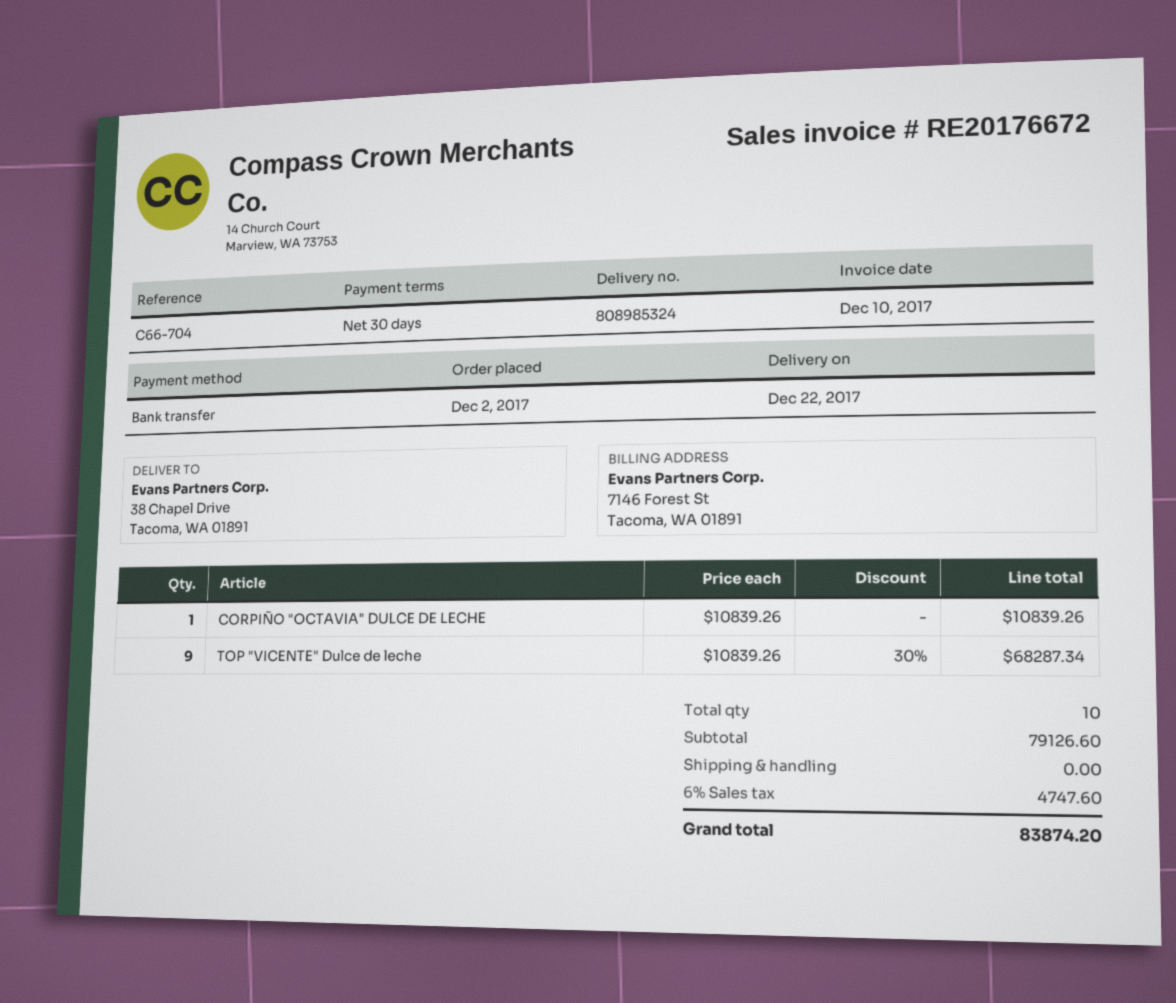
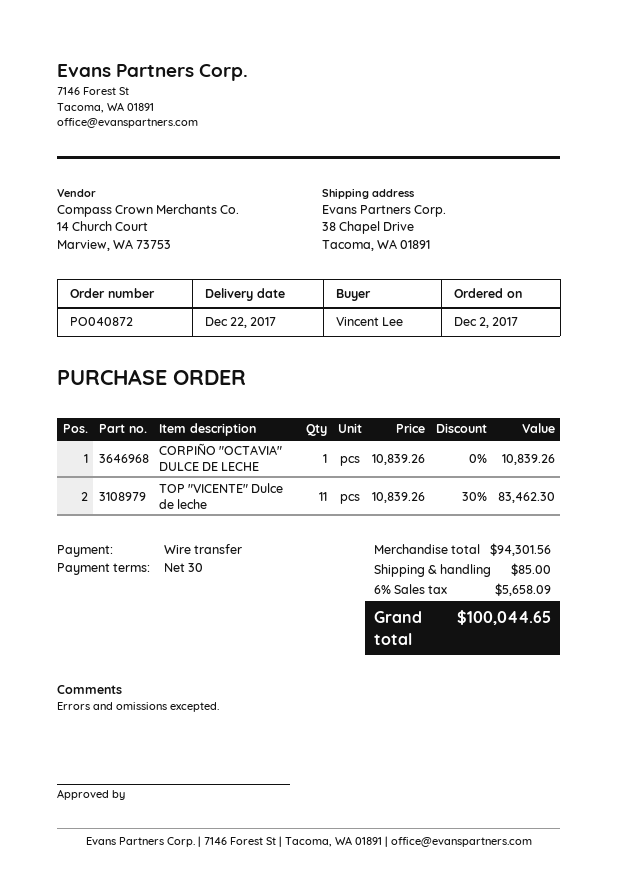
TOP "VICENTE" Dulce de leche: 9 x 10839.26 - 30% = 68287.34 -> 11 x 10839.26 - 30% = 83462.30
subtotal: 79126.60 -> 94301.56
shipping: 0.00 -> 85.00
tax: 6% = 4747.60 -> 6% = 5658.09
total: 83874.20 -> 100044.65

